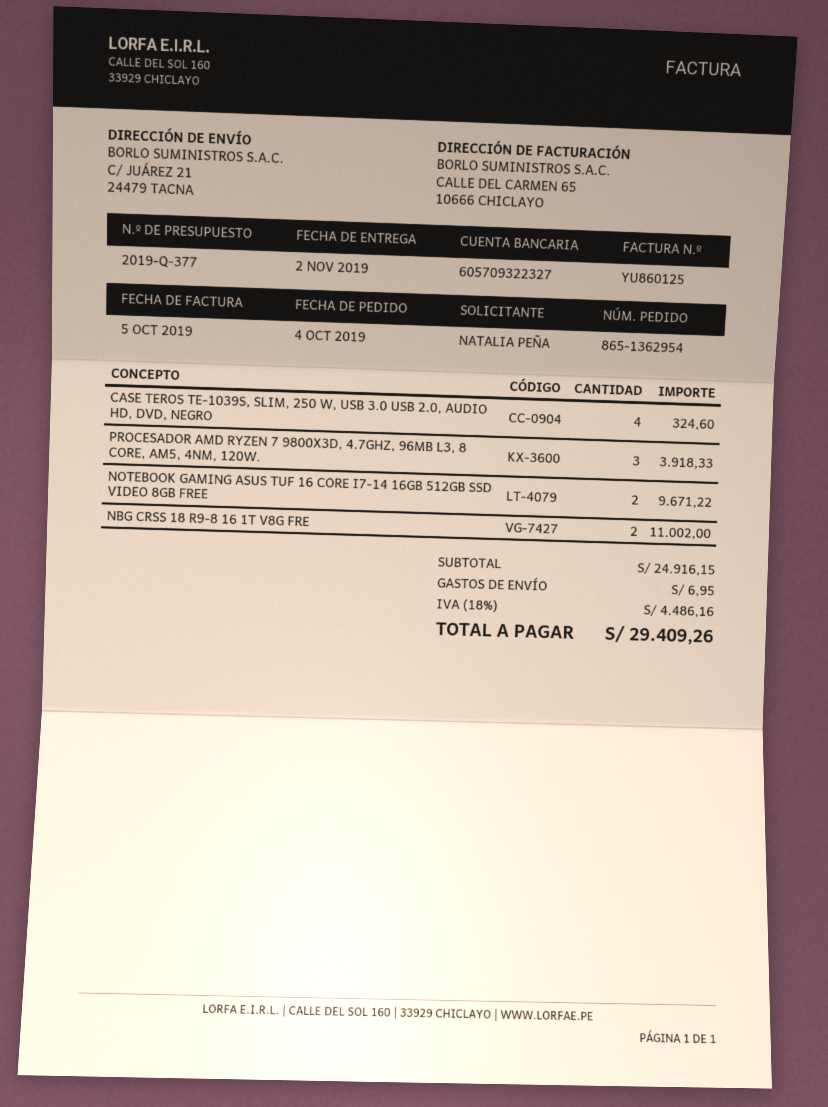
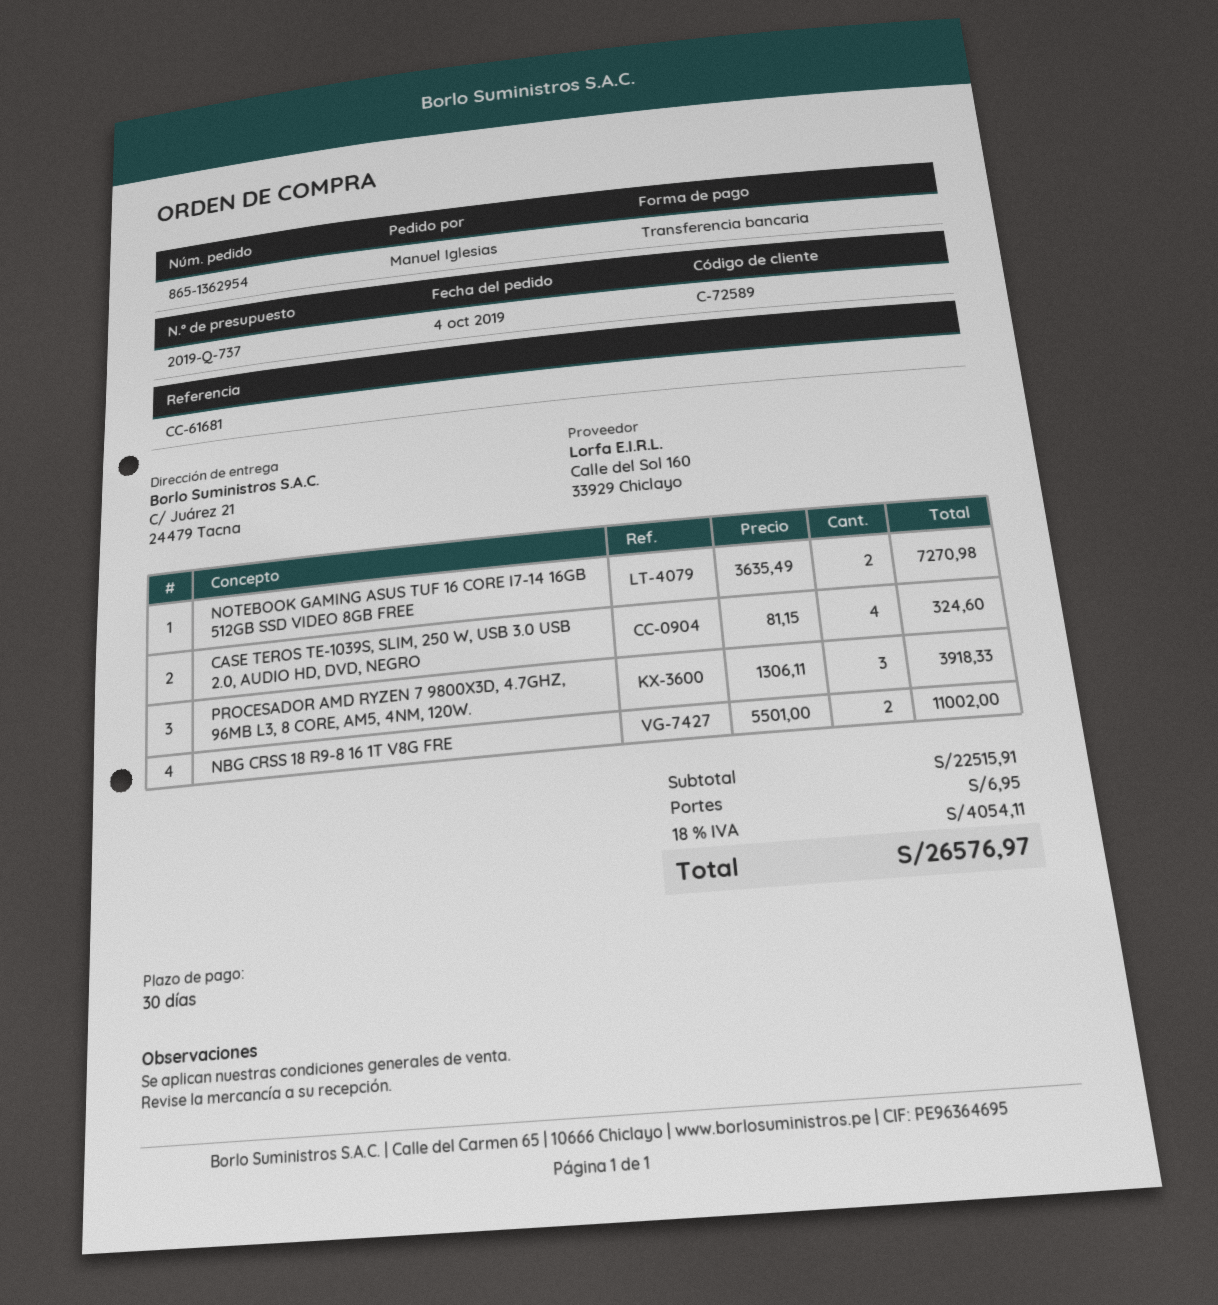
quote number: 2019-Q-377 -> 2019-Q-737
ordered by: NATALIA PEÑA -> Manuel Iglesias
NOTEBOOK GAMING ASUS TUF 16 CORE I7-14 16GB 512GB SSD VIDEO 8GB FREE: 2 for 9671.22 -> 2 for 7270.98
subtotal: 24916.15 -> 22515.91
tax: 18% = 4486.16 -> 18% = 4054.11
total: 29409.26 -> 26576.97

